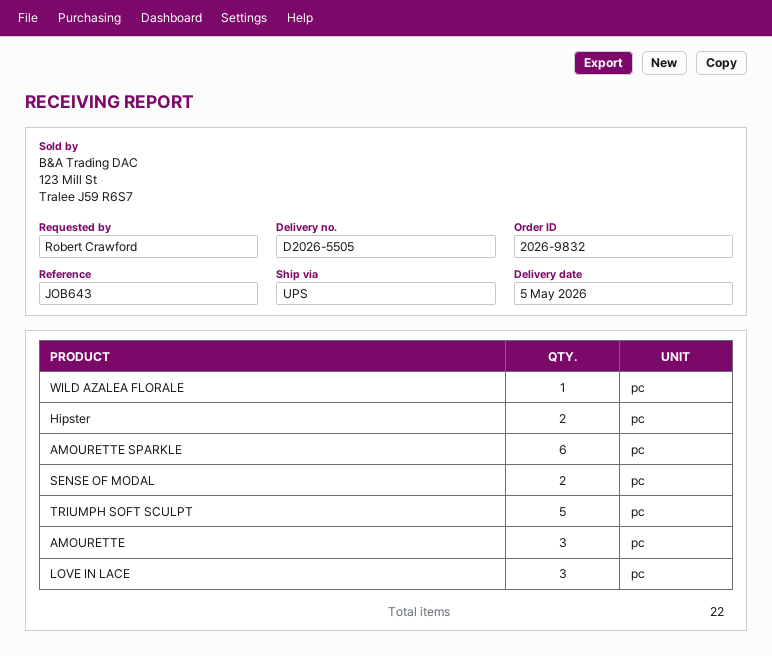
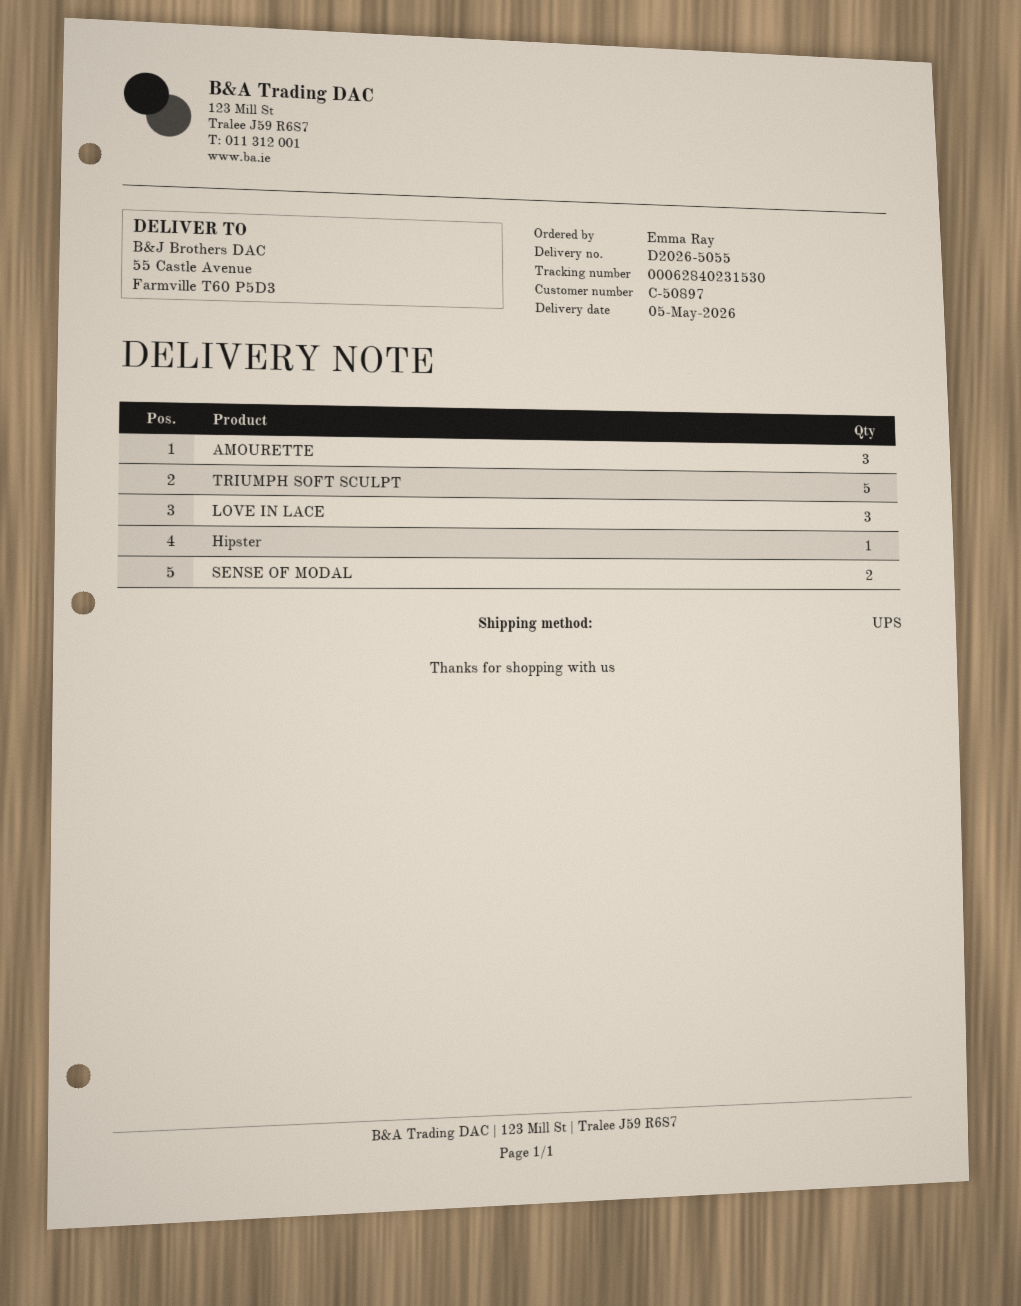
delivery note number: D2026-5505 -> D2026-5055
ordered by: Robert Crawford -> Emma Ray
WILD AZALEA FLORALE: 1 -> none
Hipster: 2 -> 1
AMOURETTE SPARKLE: 6 -> none

